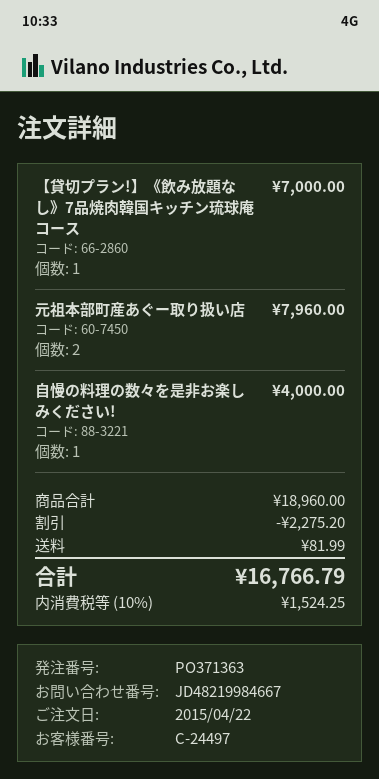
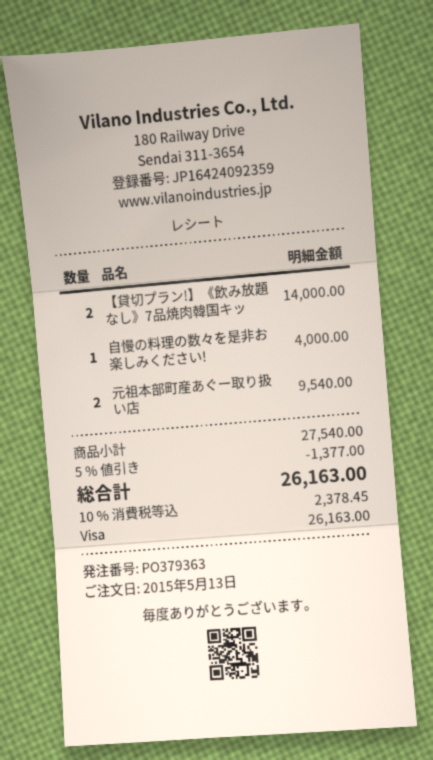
order number: PO371363 -> PO379363
order date: 2015-04-22 -> 2015-05-13
【貸切プラン!】《飲み放題なし》7品焼肉韓国キッチン琉球庵コース: 1 for 7000.00 -> 2 for 14000.00
元祖本部町産あぐー取り扱い店: 2 for 7960.00 -> 2 for 9540.00
subtotal: 18960.00 -> 27540.00
discount: 2275.20 -> 1377.00
shipping: 81.99 -> none
tax: 10% = 1524.25 -> 10% = 2378.45
total: 16766.79 -> 26163.00

